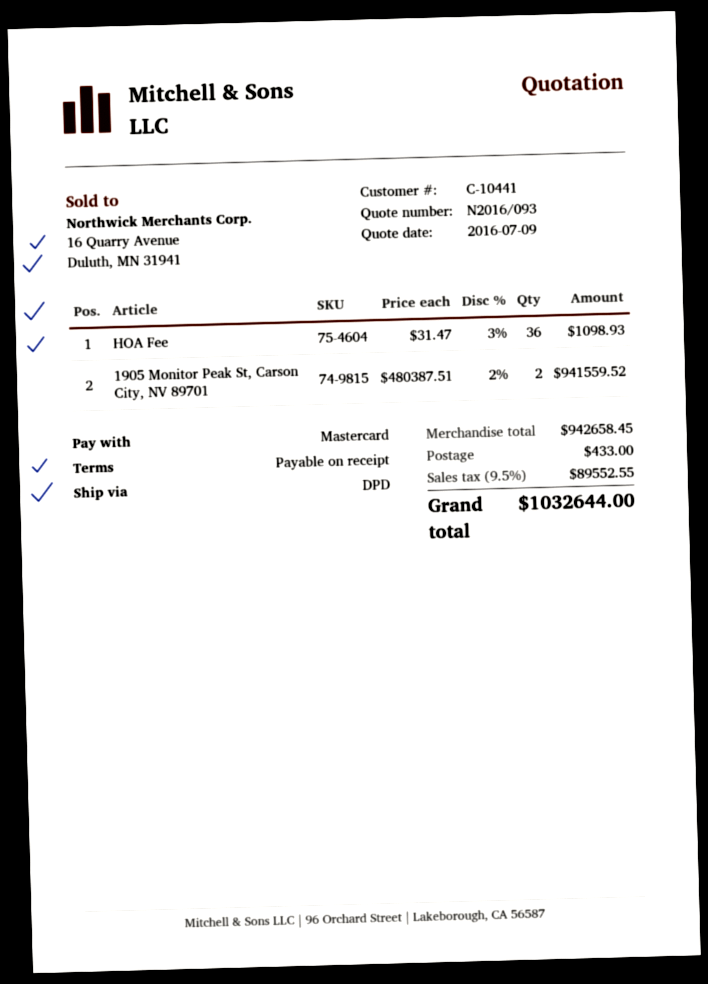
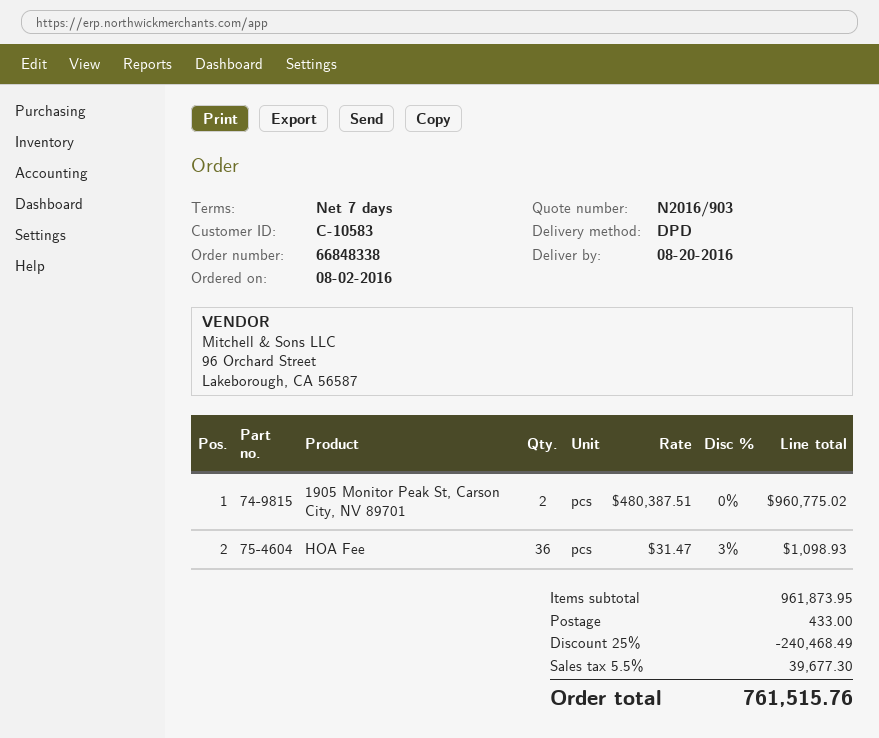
quote number: N2016/093 -> N2016/903
payment terms: on receipt -> 7 days
customer number: C-10441 -> C-10583
1905 Monitor Peak St, Carson City, NV 89701: 2 x 480387.51 - 2% = 941559.52 -> 2 x 480387.51 = 960775.02
subtotal: 942658.45 -> 961873.95
discount: none -> 25% = 240468.49
tax: 9.5% = 89552.55 -> 5.5% = 39677.30
total: 1032644.00 -> 761515.76

